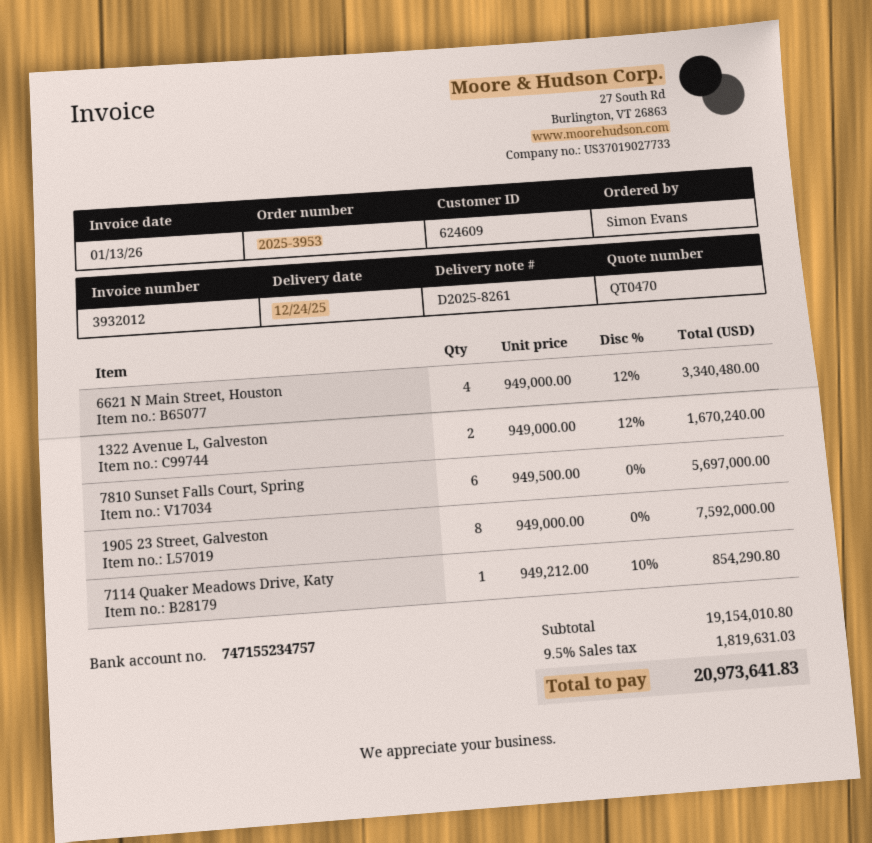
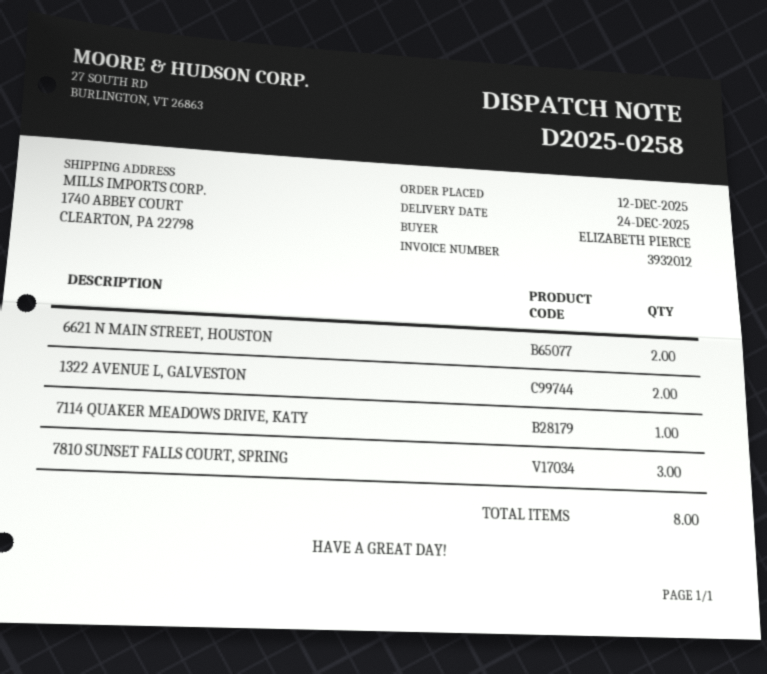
delivery note number: D2025-8261 -> D2025-0258
ordered by: Simon Evans -> ELIZABETH PIERCE
6621 N Main Street, Houston: 4 -> 2
7810 Sunset Falls Court, Spring: 6 -> 3
1905 23 Street, Galveston: 8 -> none

